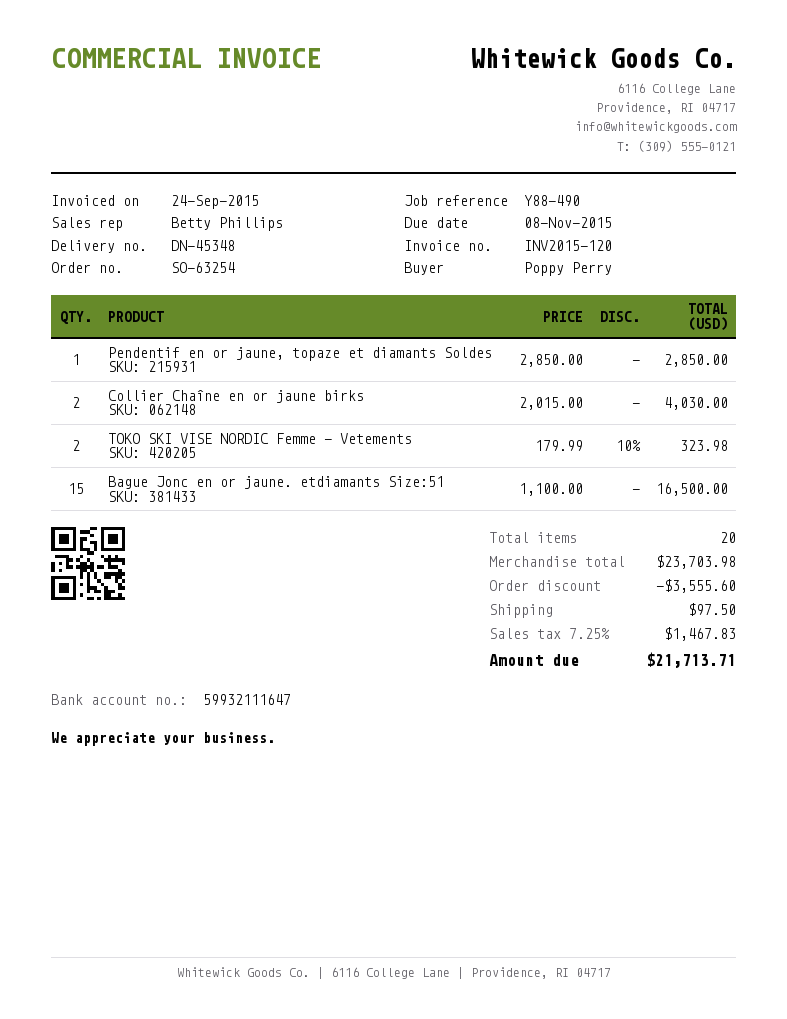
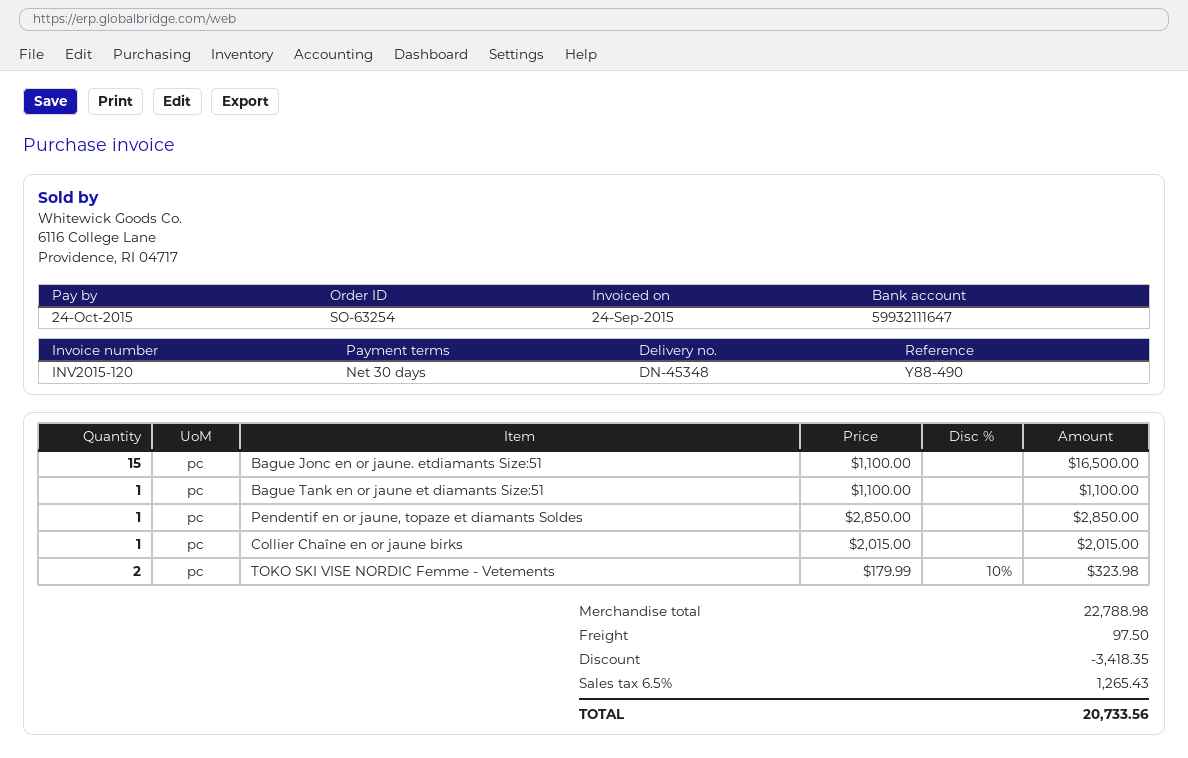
due date: 2015-11-08 -> 2015-10-24
Collier Chaîne en or jaune birks: 2 x 2015.00 = 4030.00 -> 1 x 2015.00 = 2015.00
Bague Tank en or jaune et diamants Size:51: none -> 1 x 1100.00 = 1100.00
subtotal: 23703.98 -> 22788.98
discount: 3555.60 -> 3418.35
tax: 7.25% = 1467.83 -> 6.5% = 1265.43
total: 21713.71 -> 20733.56

